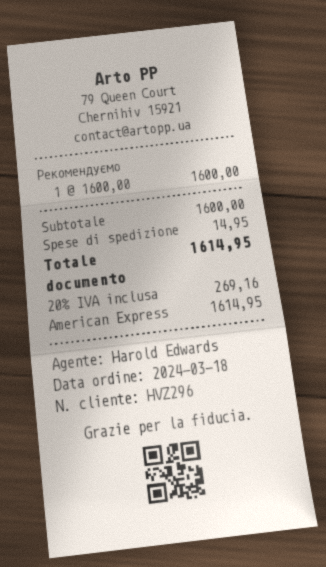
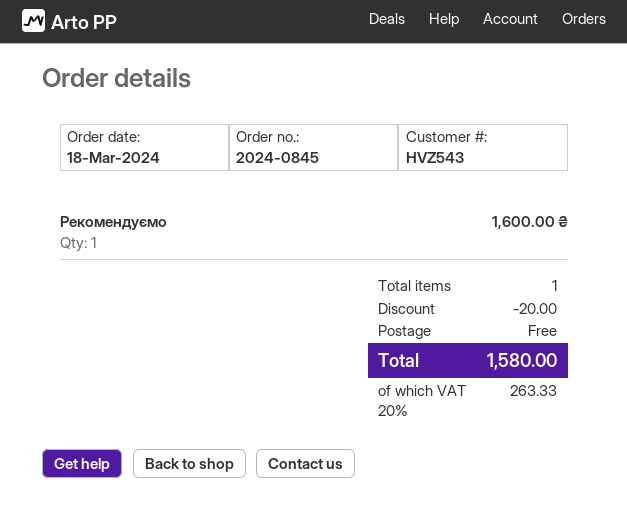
customer number: HVZ296 -> HVZ543
discount: none -> 20.00
shipping: 14.95 -> 0.00
tax: 20% = 269.16 -> 20% = 263.33
total: 1614.95 -> 1580.00

